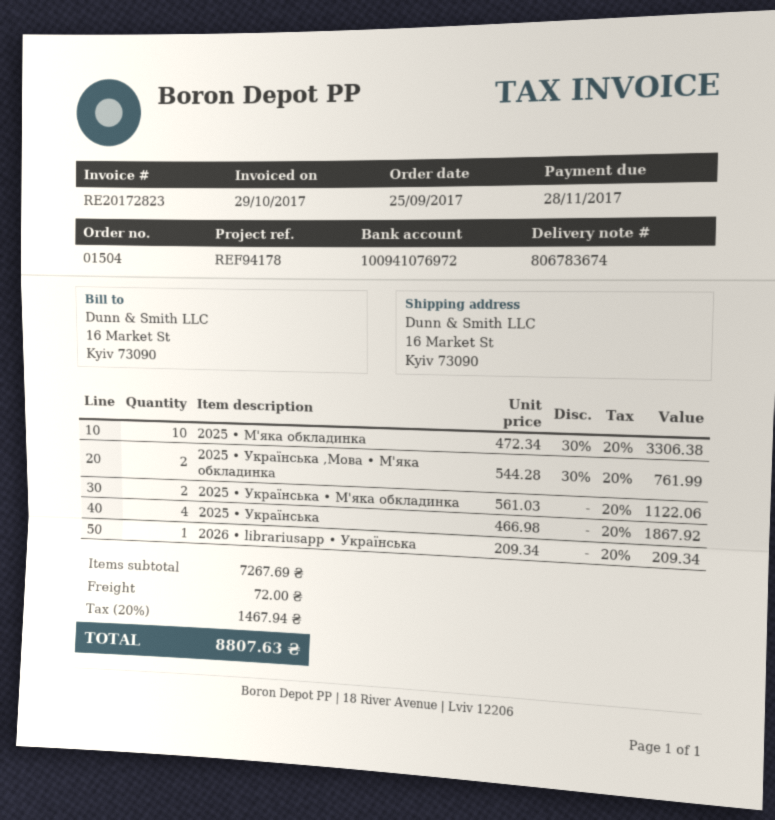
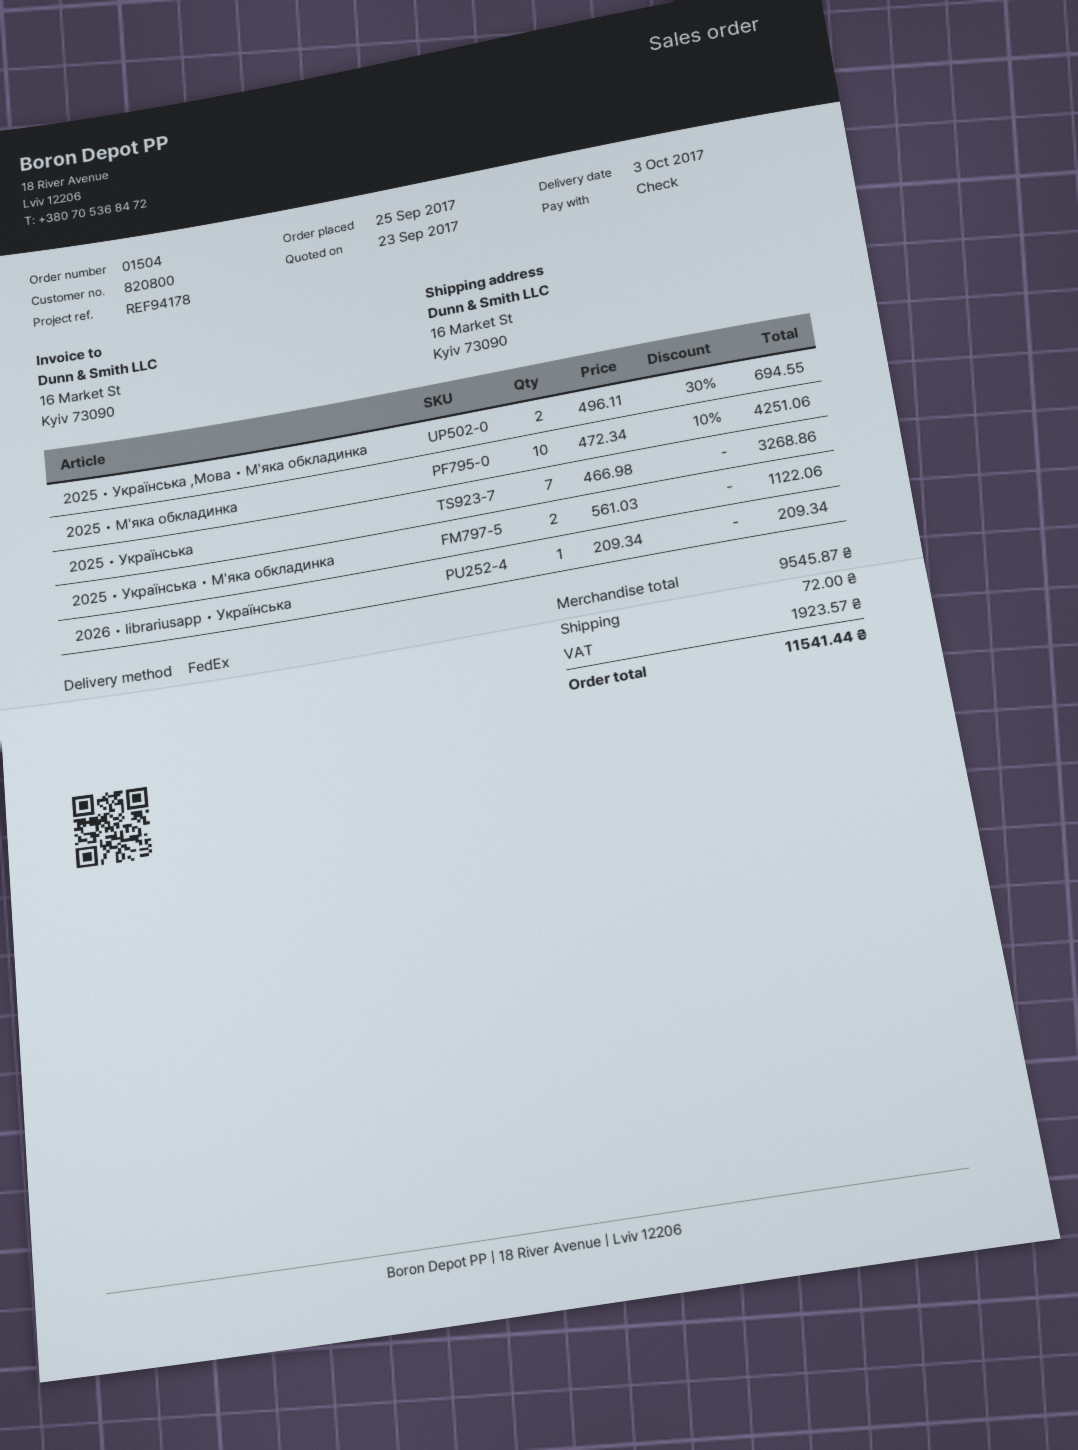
2025 • М'яка обкладинка: 10 x 472.34 - 30% = 3306.38 -> 10 x 472.34 - 10% = 4251.06
2025 • Українська ,Мова • М'яка обкладинка: 2 x 544.28 - 30% = 761.99 -> 2 x 496.11 - 30% = 694.55
2025 • Українська: 4 x 466.98 = 1867.92 -> 7 x 466.98 = 3268.86
subtotal: 7267.69 -> 9545.87
tax: 1467.94 -> 1923.57
total: 8807.63 -> 11541.44

